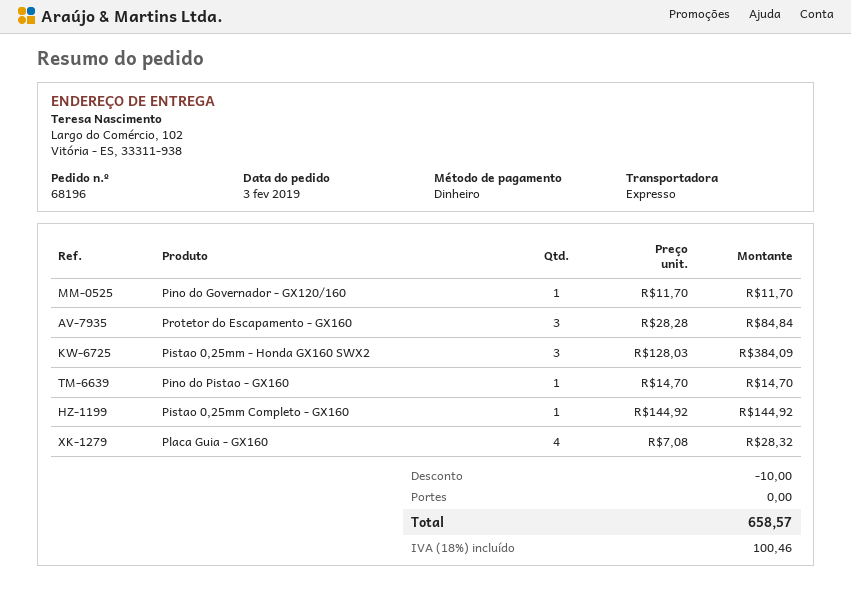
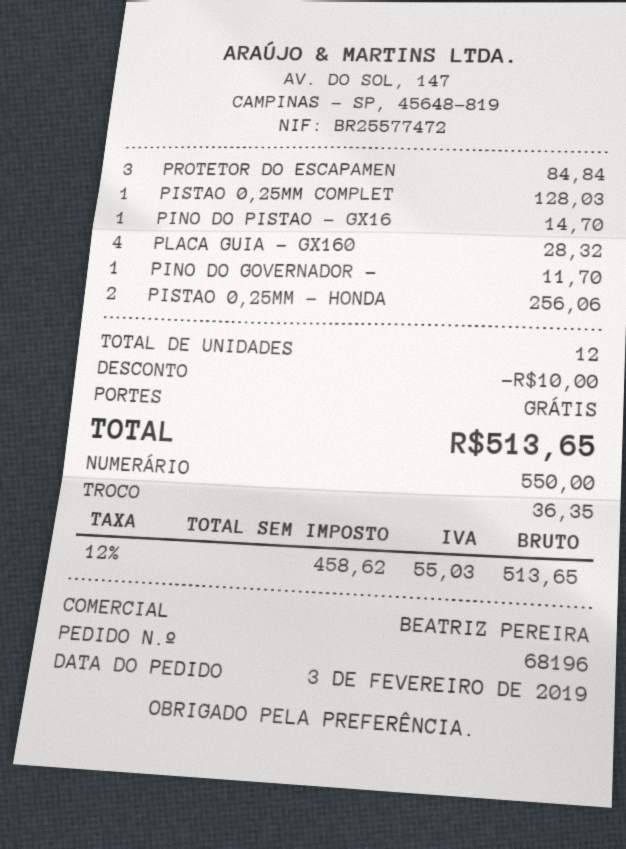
Pistao 0,25mm - Honda GX160 SWX2: 3 for 384.09 -> 2 for 256.06
Pistao 0,25mm Completo - GX160: 1 for 144.92 -> 1 for 128.03
tax: 18% = 100.46 -> 12% = 55.03
total: 658.57 -> 513.65

